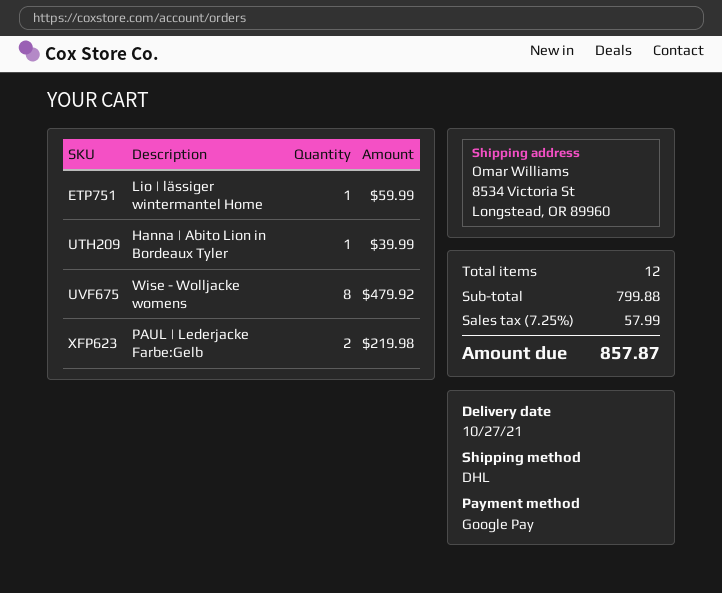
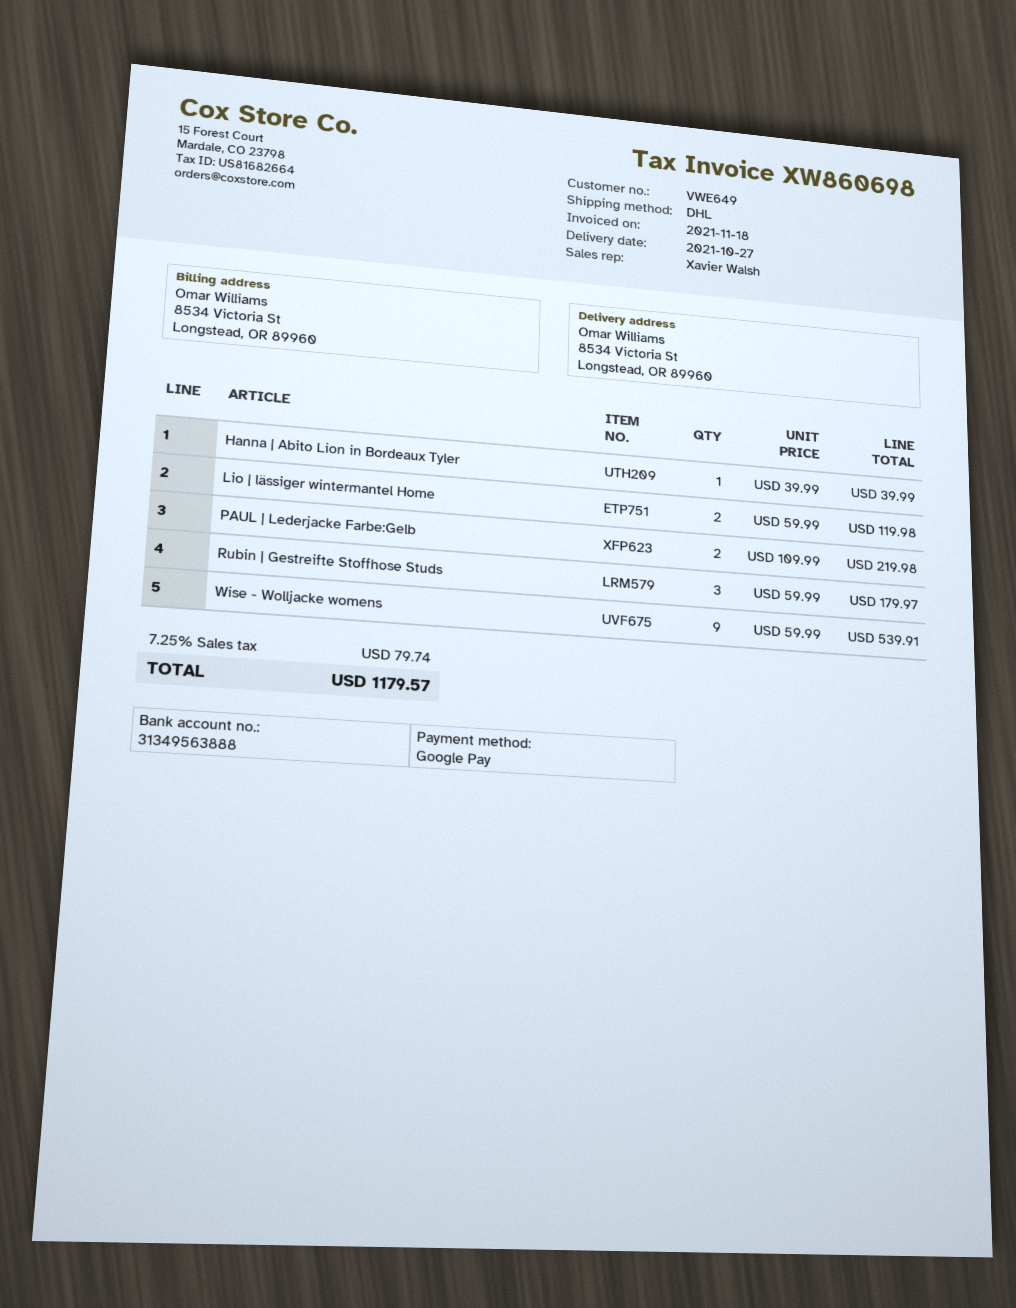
Lio | lässiger wintermantel Home: 1 for 59.99 -> 2 for 119.98
Wise - Wolljacke womens: 8 for 479.92 -> 9 for 539.91
Rubin | Gestreifte Stoffhose Studs: none -> 3 for 179.97
tax: 7.25% = 57.99 -> 7.25% = 79.74
total: 857.87 -> 1179.57

